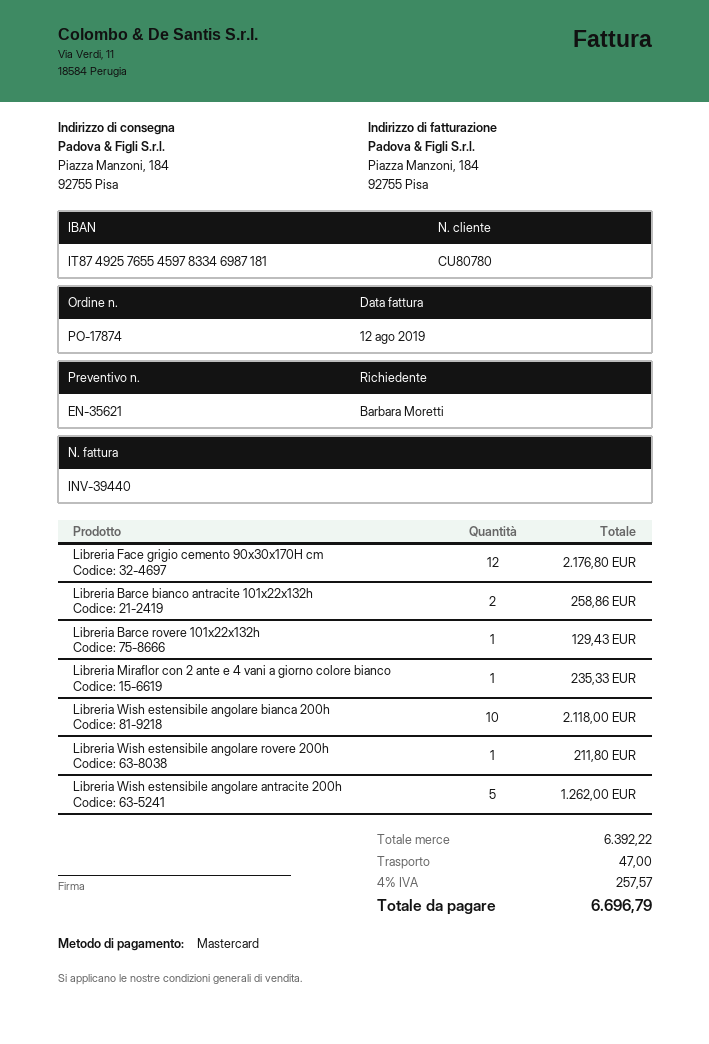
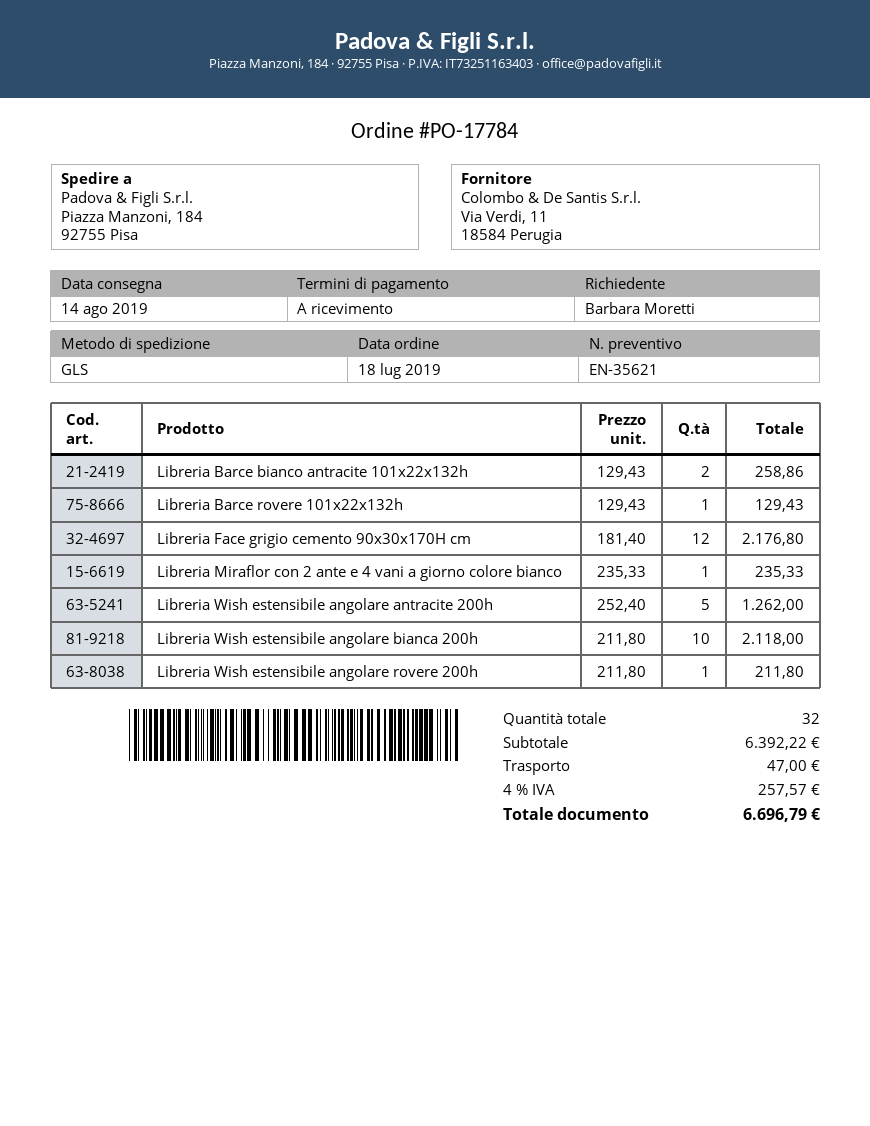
order number: PO-17874 -> PO-17784

